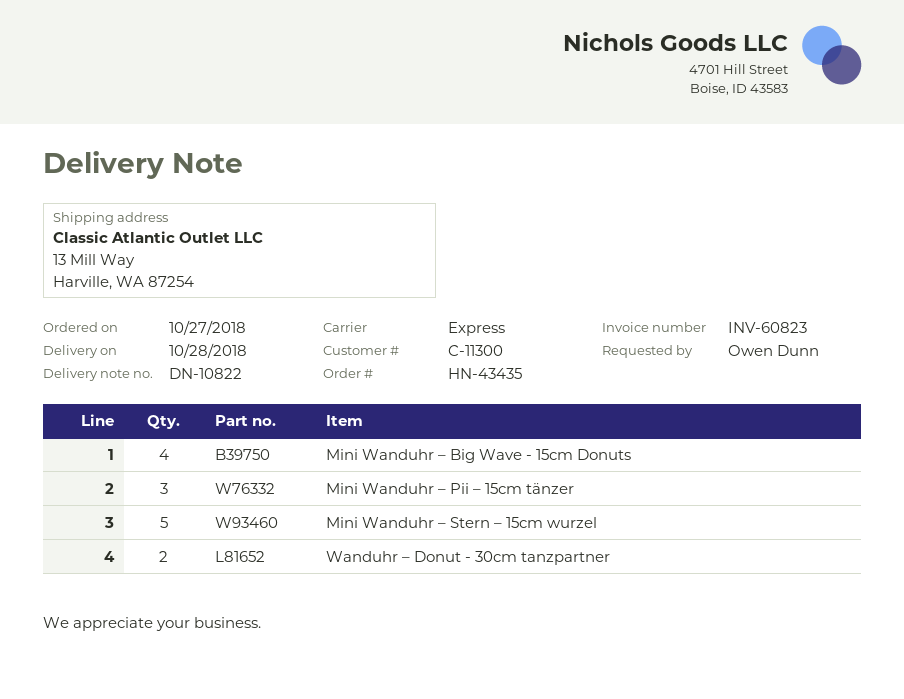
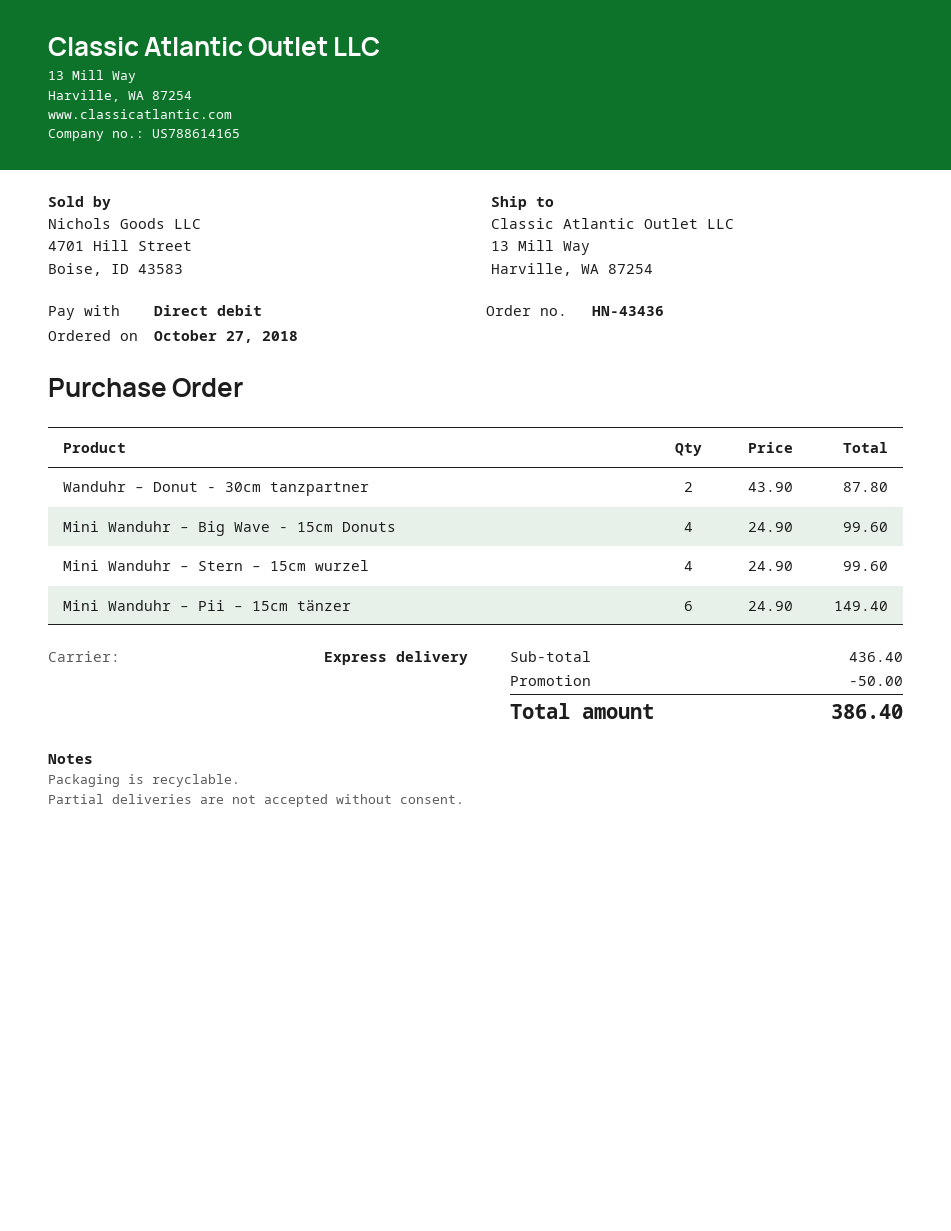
order number: HN-43435 -> HN-43436
Mini Wanduhr – Pii – 15cm tänzer: 3 -> 6
Mini Wanduhr – Stern – 15cm wurzel: 5 -> 4

